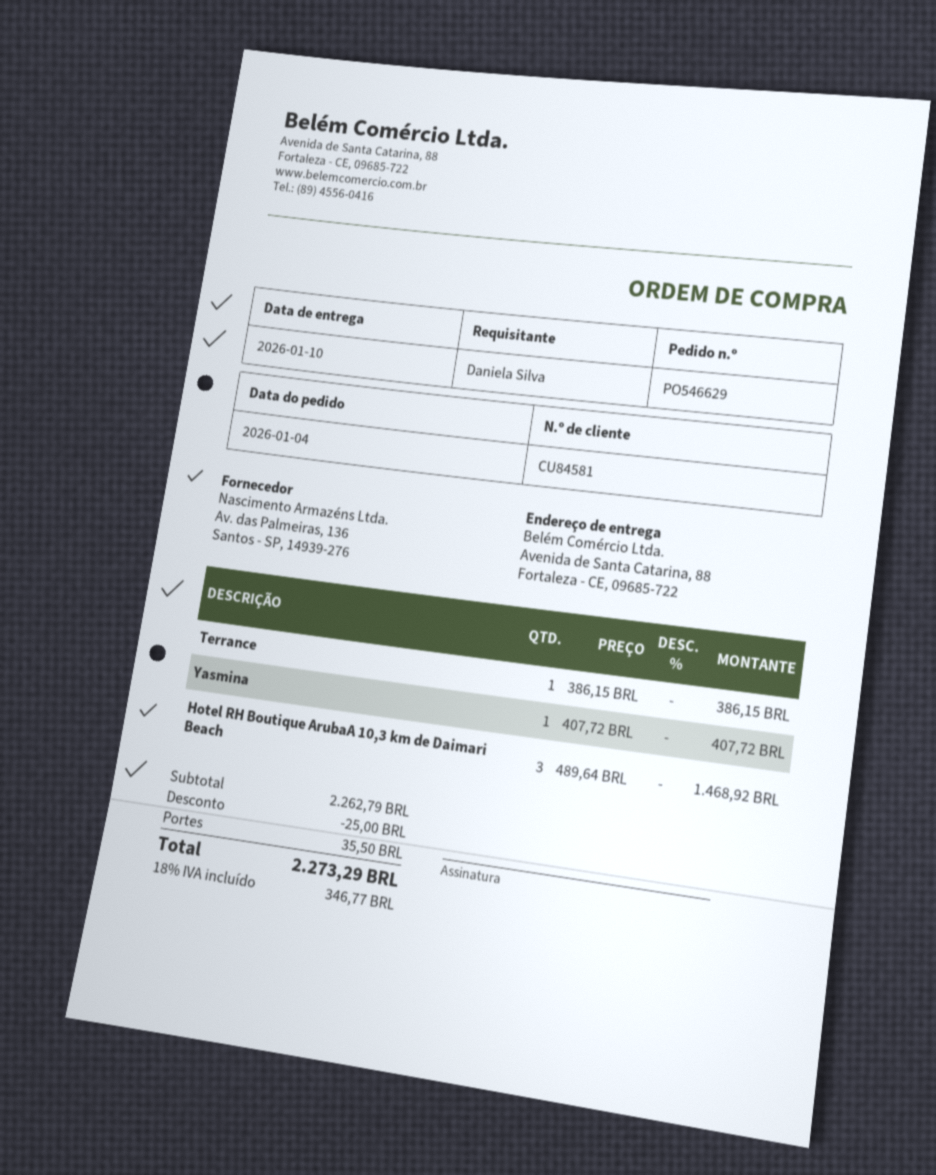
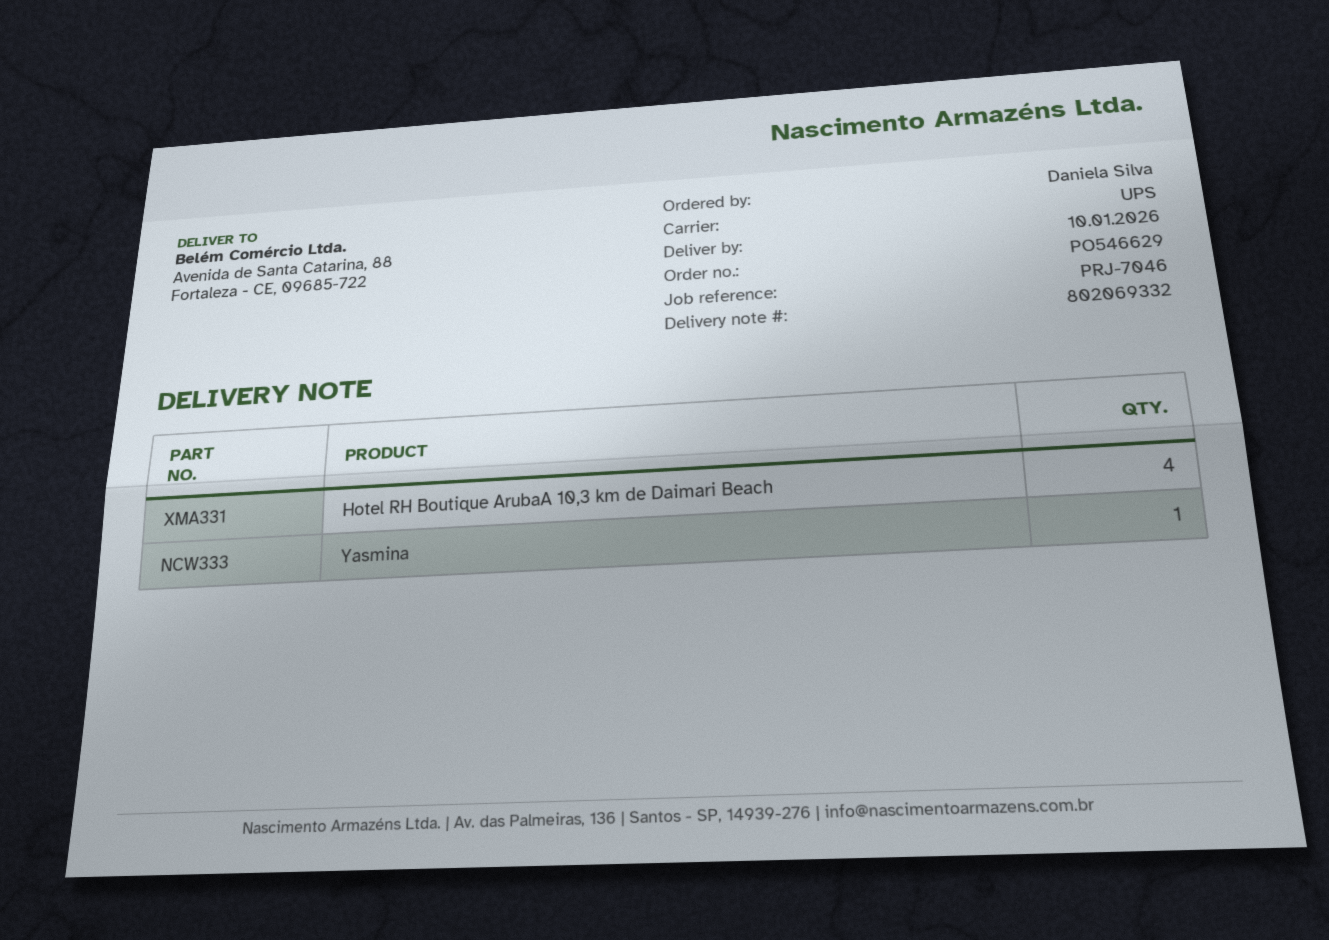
Terrance: 1 -> none
Hotel RH Boutique ArubaA 10,3 km de Daimari Beach: 3 -> 4

